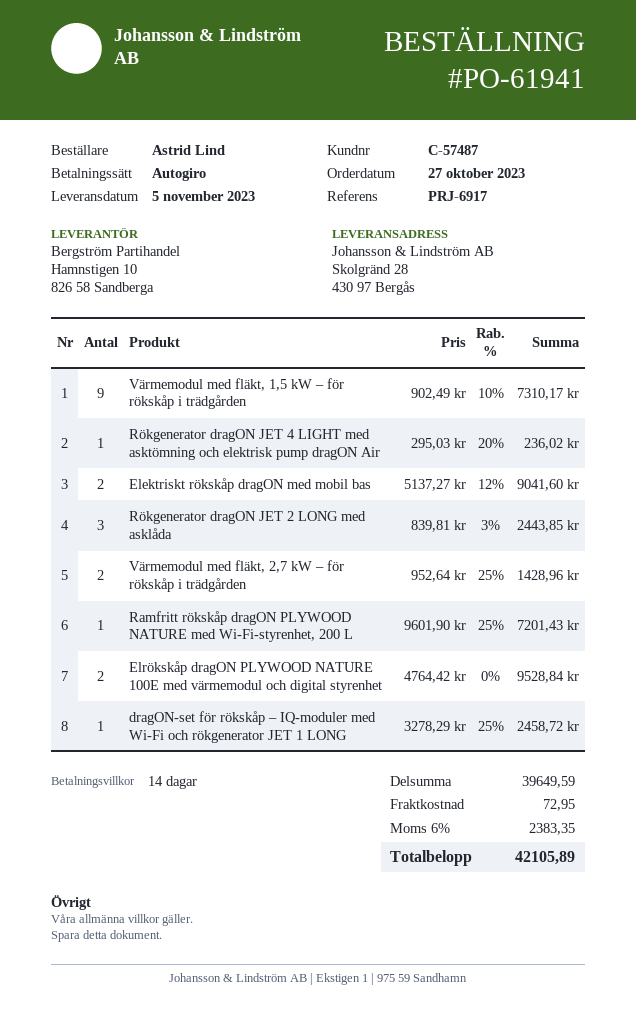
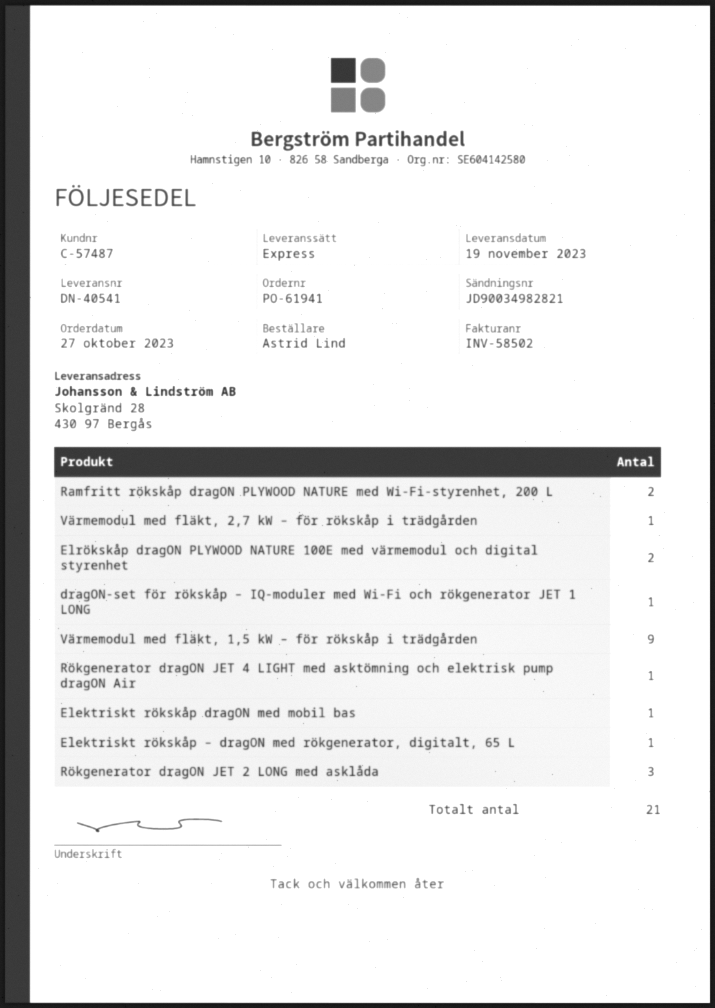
delivery date: 2023-11-05 -> 2023-11-19
Elektriskt rökskåp dragON med mobil bas: 2 -> 1
Värmemodul med fläkt, 2,7 kW – för rökskåp i trädgården: 2 -> 1
Ramfritt rökskåp dragON PLYWOOD NATURE med Wi-Fi-styrenhet, 200 L: 1 -> 2
Elektriskt rökskåp – dragON med rökgenerator, digitalt, 65 L: none -> 1

